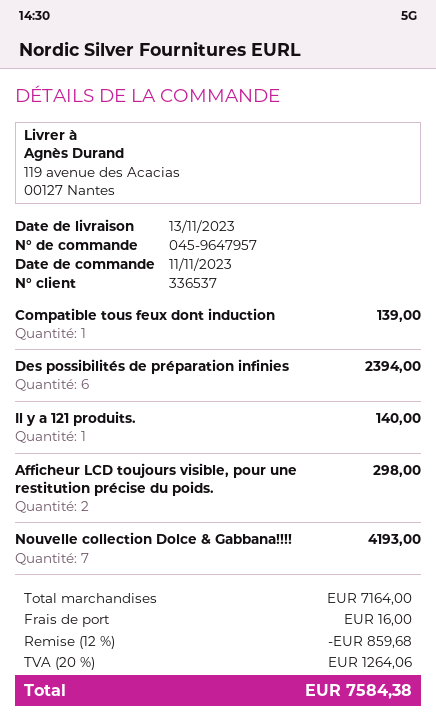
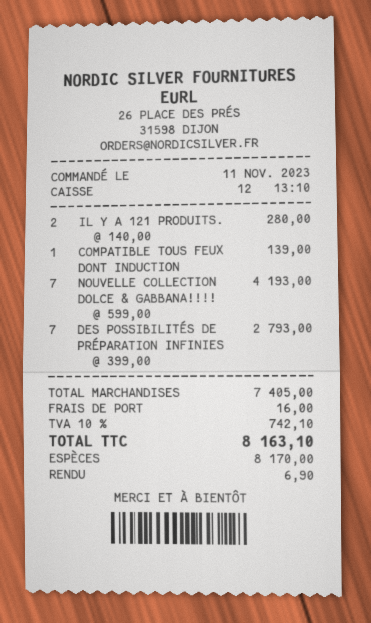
Des possibilités de préparation infinies: 6 for 2394.00 -> 7 for 2793.00
Il y a 121 produits.: 1 for 140.00 -> 2 for 280.00
Afficheur LCD toujours visible, pour une restitution précise du poids.: 2 for 298.00 -> none
subtotal: 7164.00 -> 7405.00
discount: 12% = 859.68 -> none
tax: 20% = 1264.06 -> 10% = 742.10
total: 7584.38 -> 8163.10

